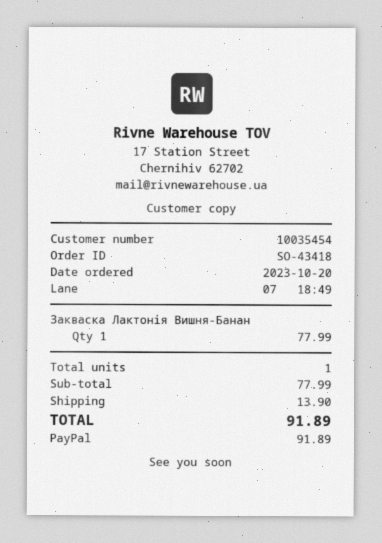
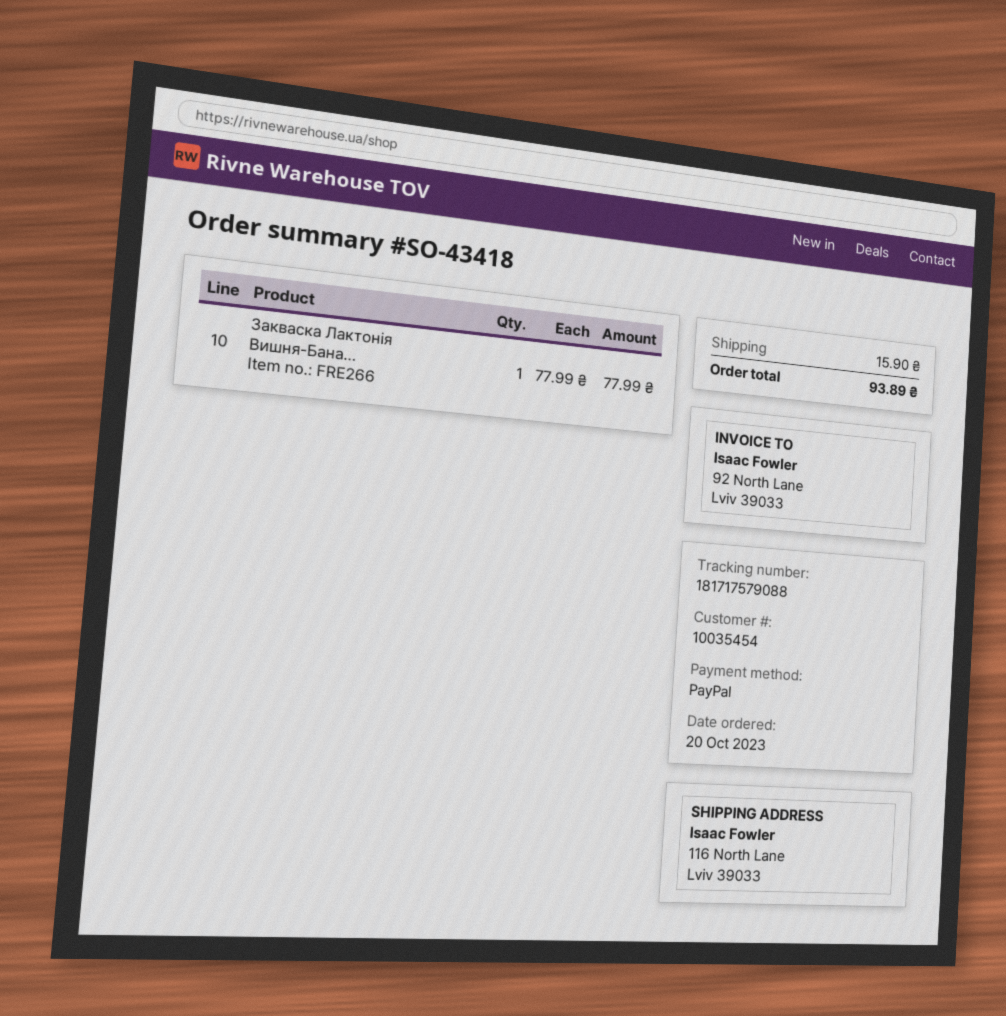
shipping: 13.90 -> 15.90
total: 91.89 -> 93.89

